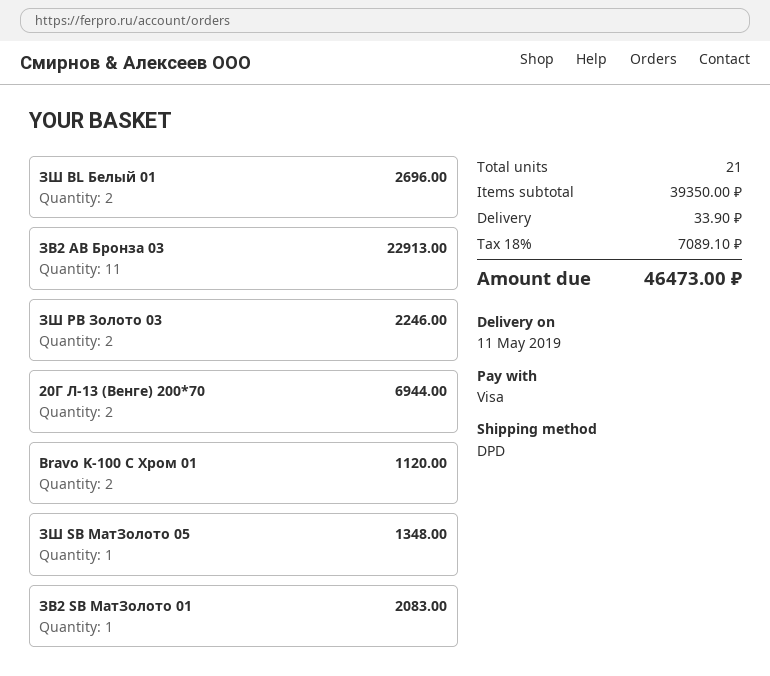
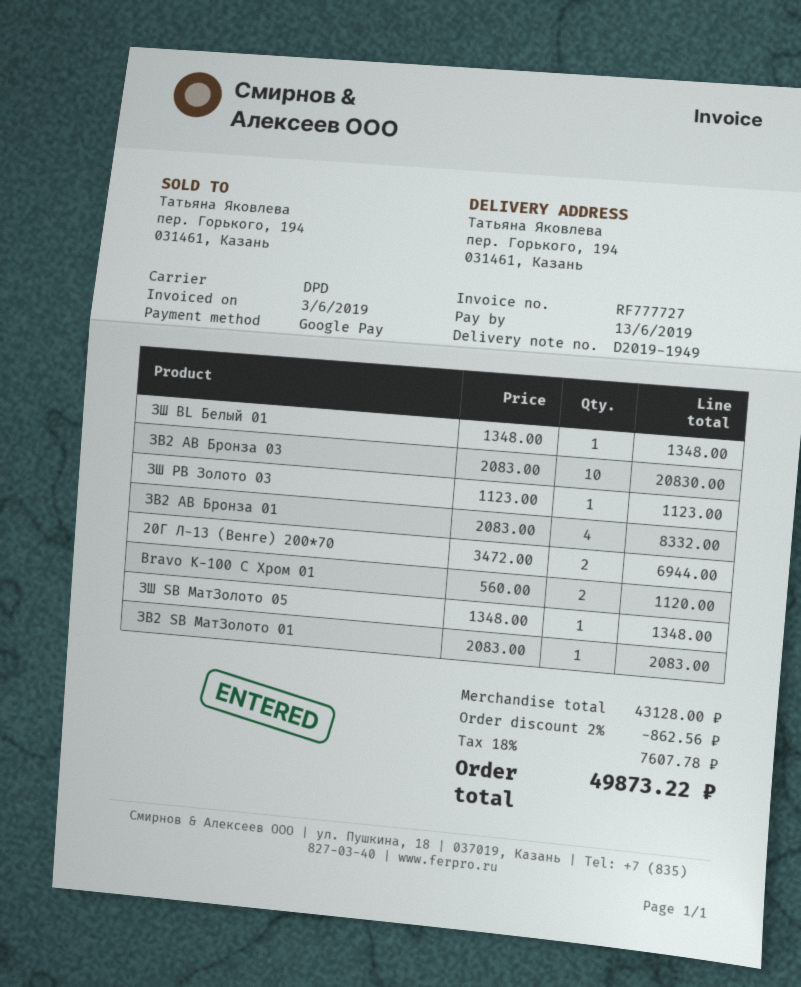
payment method: Visa -> Google Pay
ЗШ BL Белый 01: 2 for 2696.00 -> 1 for 1348.00
ЗВ2 AB Бронза 03: 11 for 22913.00 -> 10 for 20830.00
ЗШ PB Золото 03: 2 for 2246.00 -> 1 for 1123.00
ЗВ2 AB Бронза 01: none -> 4 for 8332.00
subtotal: 39350.00 -> 43128.00
discount: none -> 2% = 862.56
shipping: 33.90 -> none
tax: 18% = 7089.10 -> 18% = 7607.78
total: 46473.00 -> 49873.22

